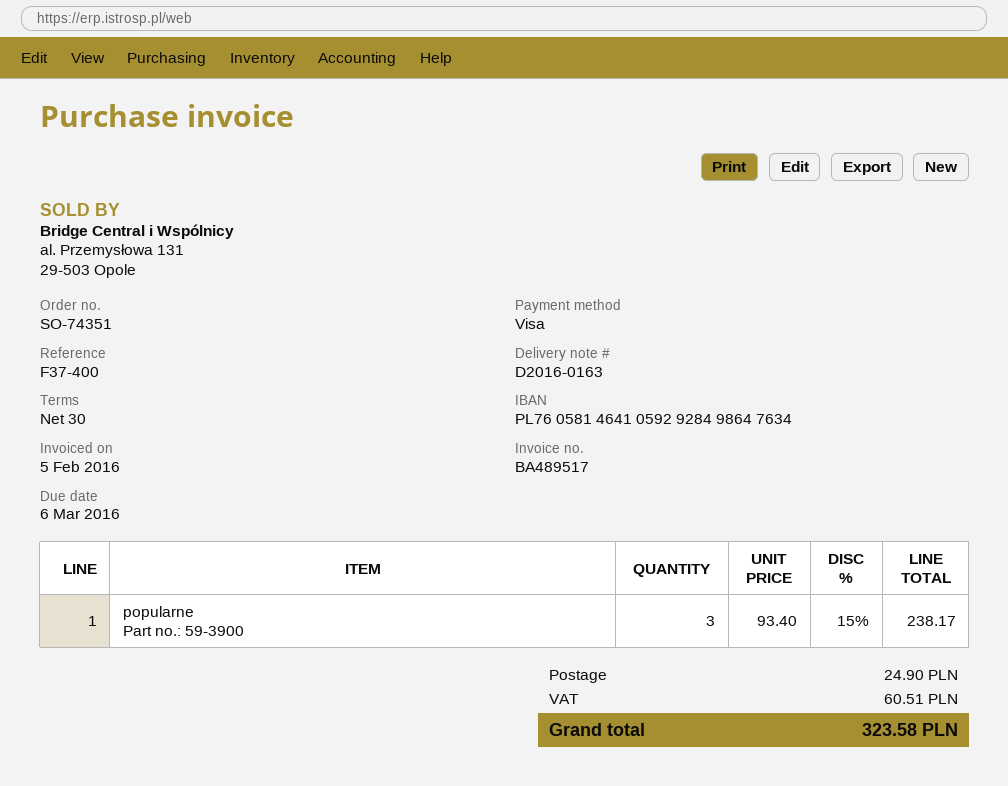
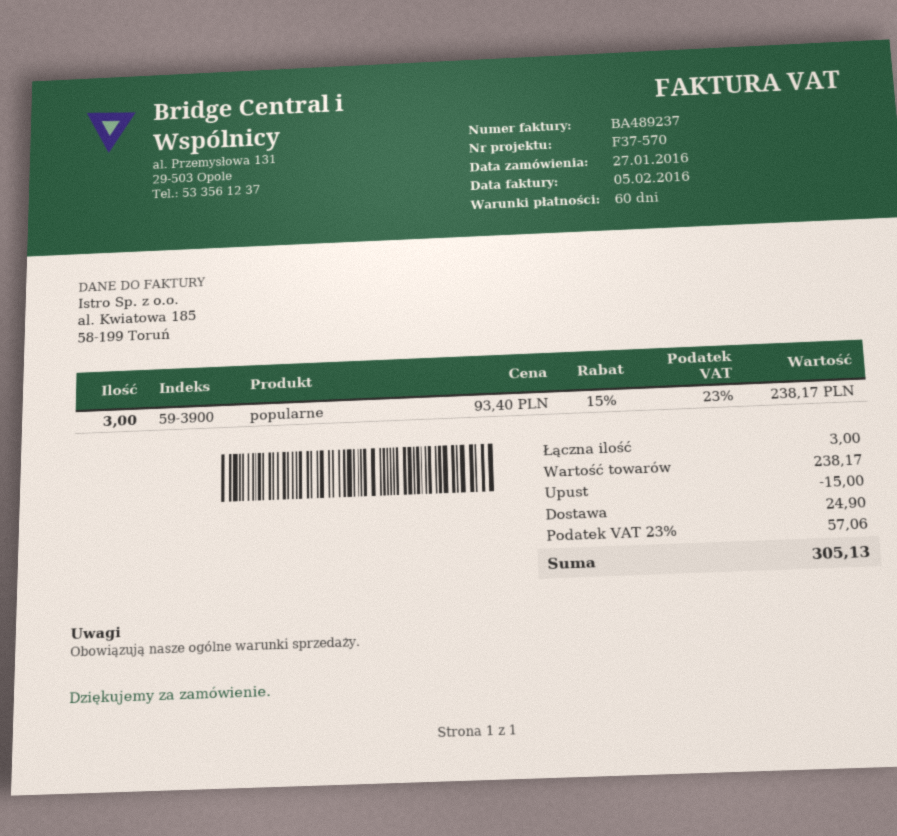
invoice number: BA489517 -> BA489237
payment terms: 30 days -> 60 days
reference: F37-400 -> F37-570
discount: none -> 15.00
tax: 60.51 -> 57.06
total: 323.58 -> 305.13

